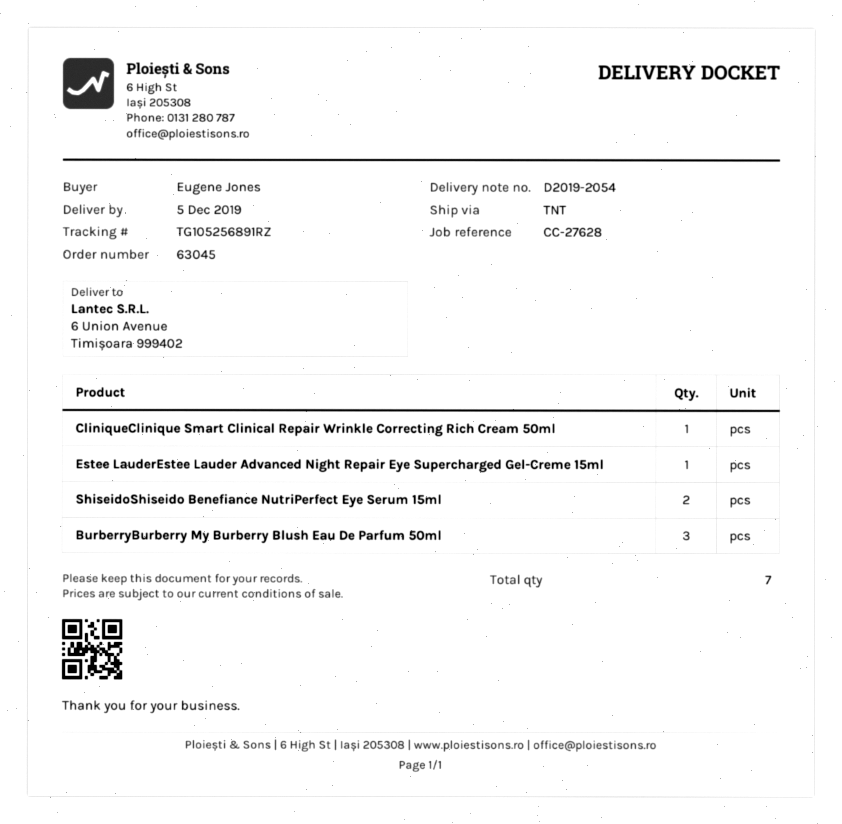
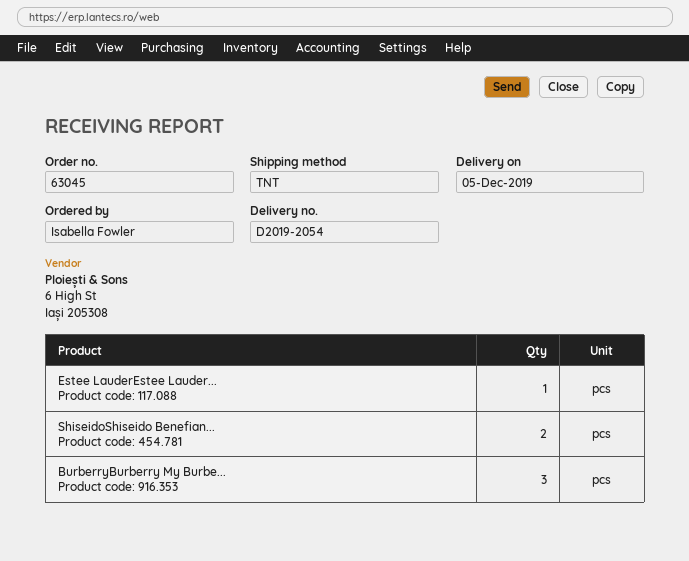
ordered by: Eugene Jones -> Isabella Fowler
CliniqueClinique Smart Clinical Repair Wrinkle Correcting Rich Cream 50ml: 1 -> none

